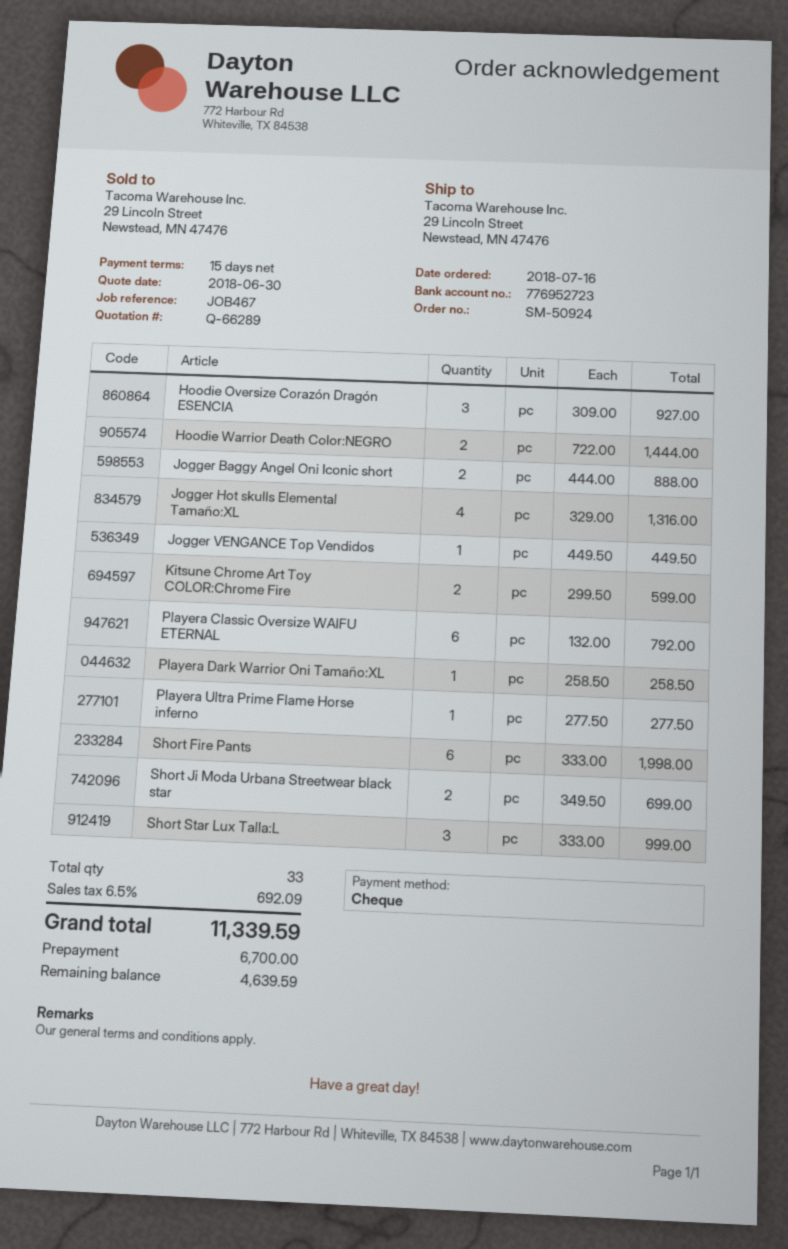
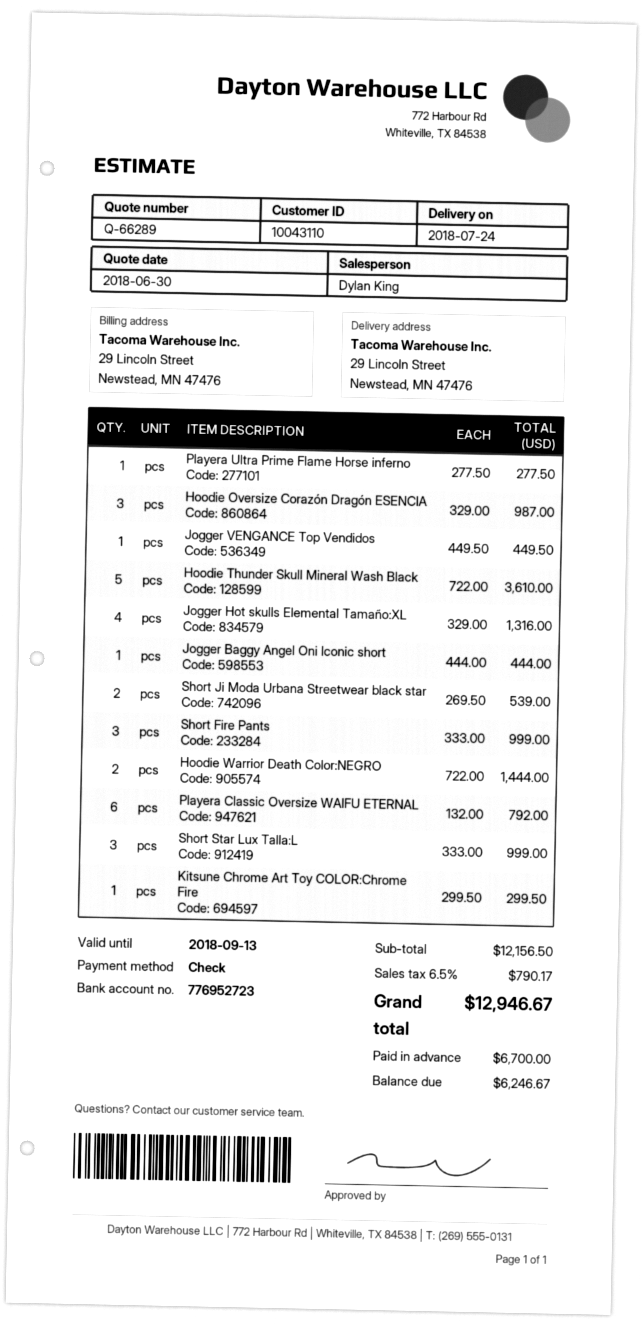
Hoodie Oversize Corazón Dragón ESENCIA: 3 x 309.00 = 927.00 -> 3 x 329.00 = 987.00
Jogger Baggy Angel Oni Iconic short: 2 x 444.00 = 888.00 -> 1 x 444.00 = 444.00
Kitsune Chrome Art Toy COLOR:Chrome Fire: 2 x 299.50 = 599.00 -> 1 x 299.50 = 299.50
Playera Dark Warrior Oni Tamaño:XL: 1 x 258.50 = 258.50 -> none
Short Fire Pants: 6 x 333.00 = 1998.00 -> 3 x 333.00 = 999.00
Short Ji Moda Urbana Streetwear black star: 2 x 349.50 = 699.00 -> 2 x 269.50 = 539.00
Hoodie Thunder Skull Mineral Wash Black: none -> 5 x 722.00 = 3610.00
tax: 6.5% = 692.09 -> 6.5% = 790.17
total: 11339.59 -> 12946.67
balance: 4639.59 -> 6246.67

